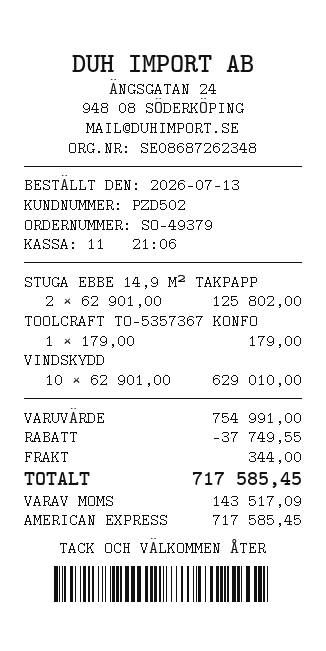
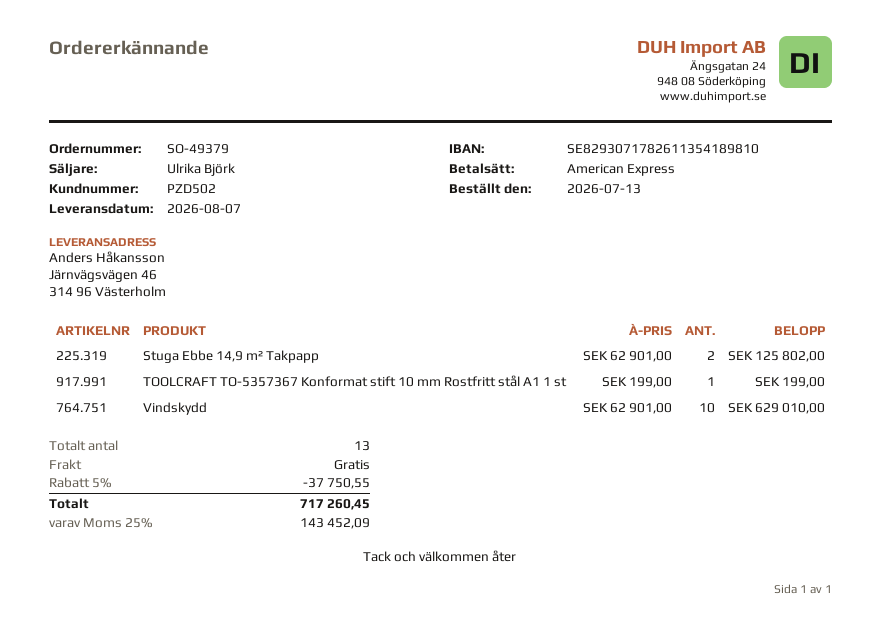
TOOLCRAFT TO-5357367 KONFO: 1 x 179.00 = 179.00 -> 1 x 199.00 = 199.00
discount: 37749.55 -> 37750.55
shipping: 344.00 -> 0.00
tax: 143517.09 -> 143452.09
total: 717585.45 -> 717260.45

